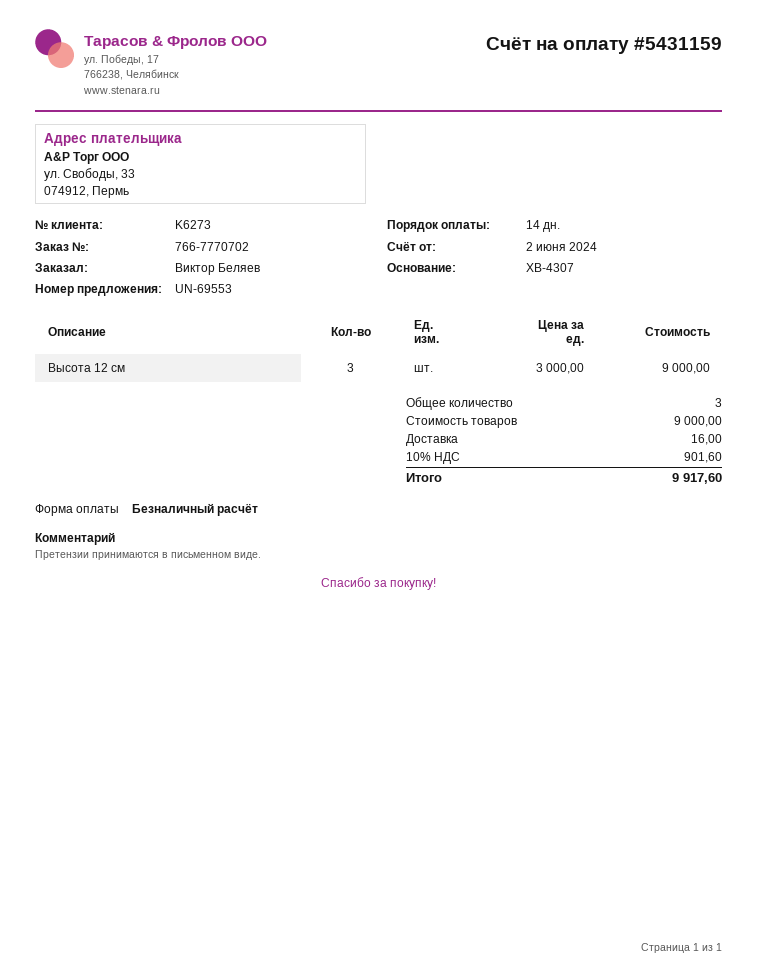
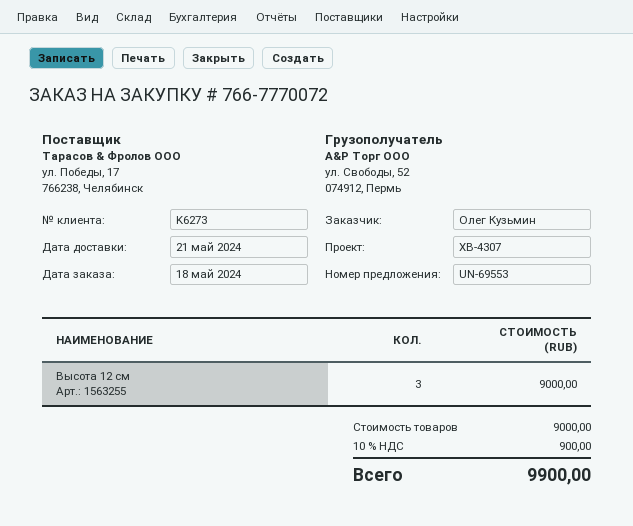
order number: 766-7770702 -> 766-7770072
ordered by: Виктор Беляев -> Олег Кузьмин
shipping: 16.00 -> none
tax: 10% = 901.60 -> 10% = 900.00
total: 9917.60 -> 9900.00

